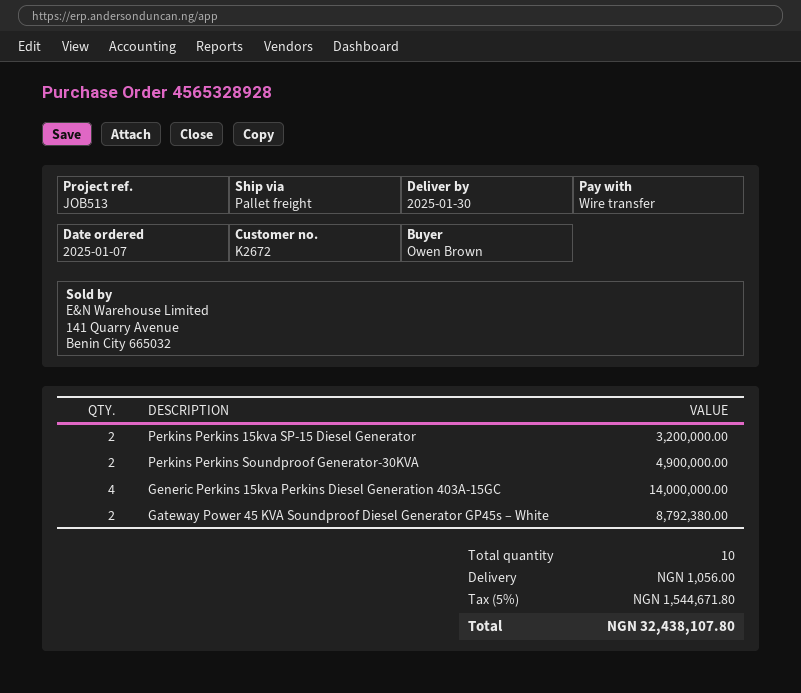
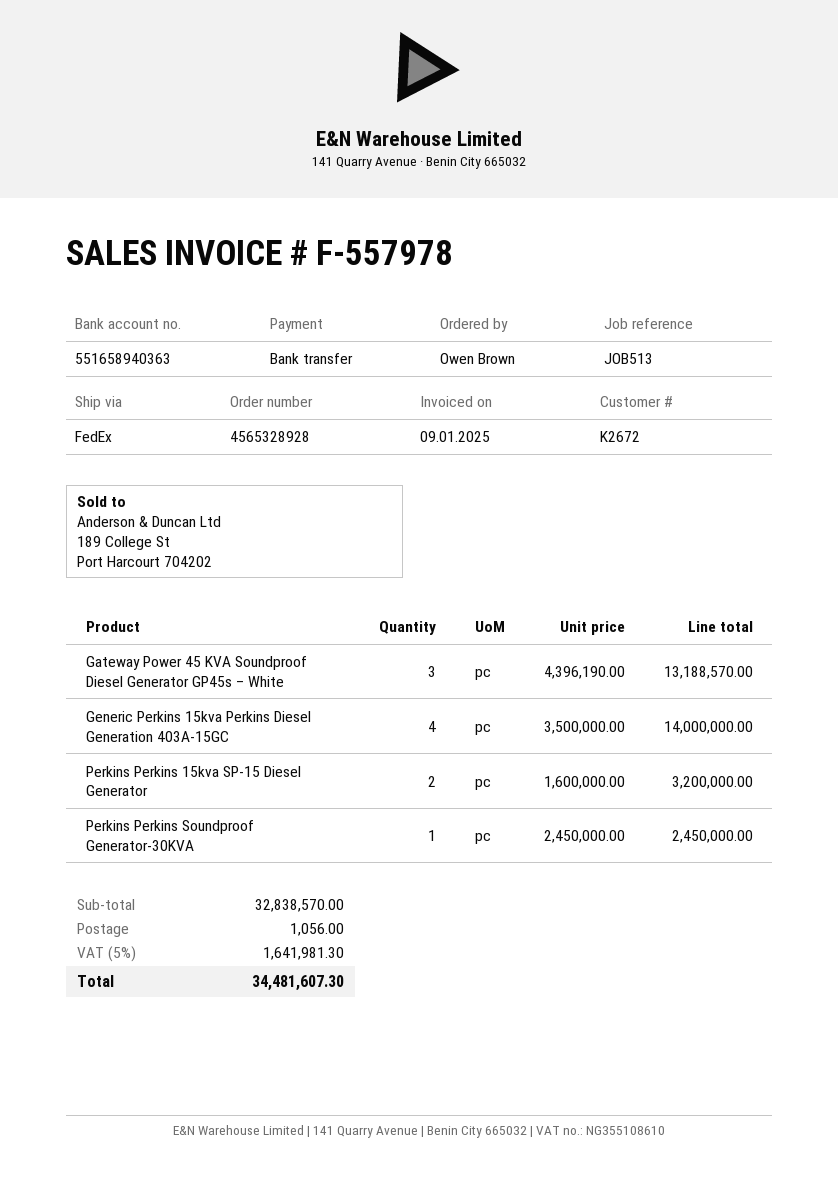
shipping method: pallet freight -> FedEx
Perkins Perkins Soundproof Generator-30KVA: 2 for 4900000.00 -> 1 for 2450000.00
Gateway Power 45 KVA Soundproof Diesel Generator GP45s – White: 2 for 8792380.00 -> 3 for 13188570.00
tax: 5% = 1544671.80 -> 5% = 1641981.30
total: 32438107.80 -> 34481607.30

